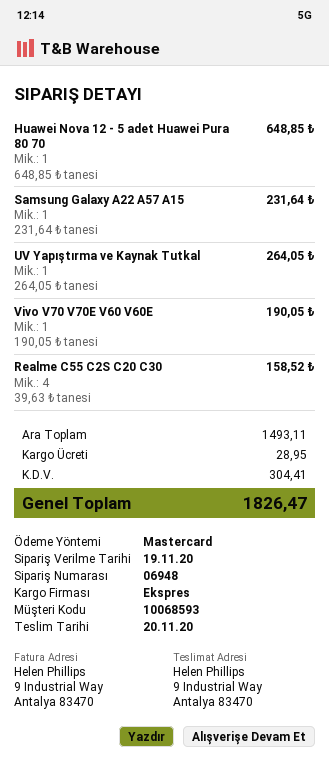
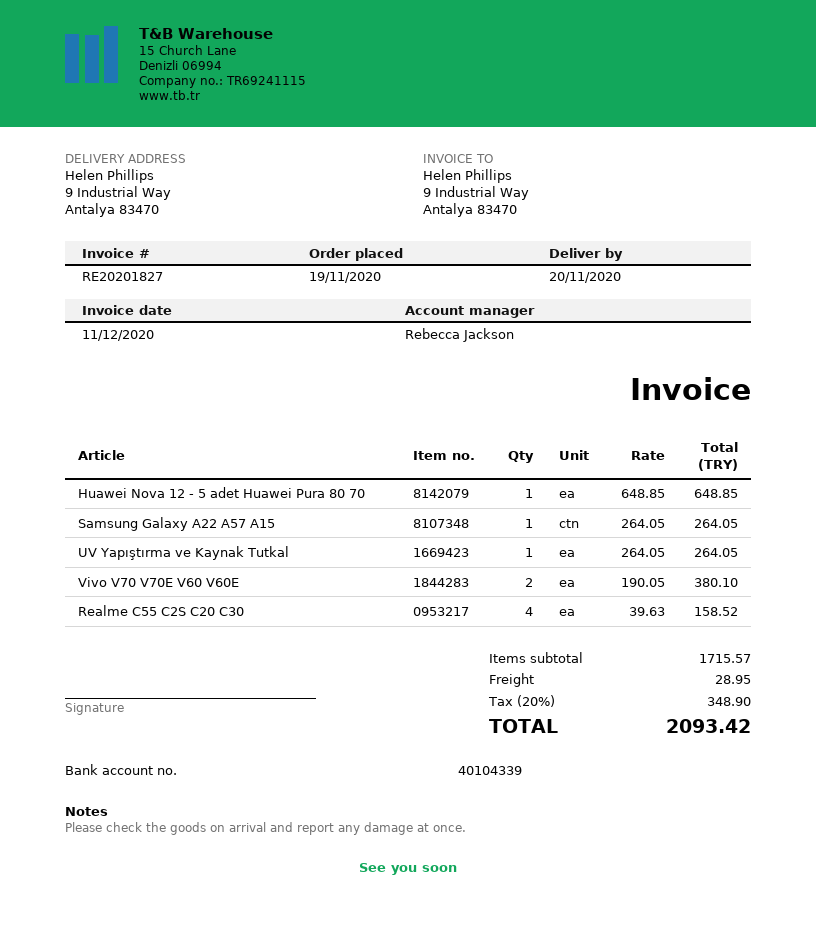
Samsung Galaxy A22 A57 A15: 1 x 231.64 = 231.64 -> 1 x 264.05 = 264.05
Vivo V70 V70E V60 V60E: 1 x 190.05 = 190.05 -> 2 x 190.05 = 380.10
subtotal: 1493.11 -> 1715.57
tax: 304.41 -> 348.90
total: 1826.47 -> 2093.42

